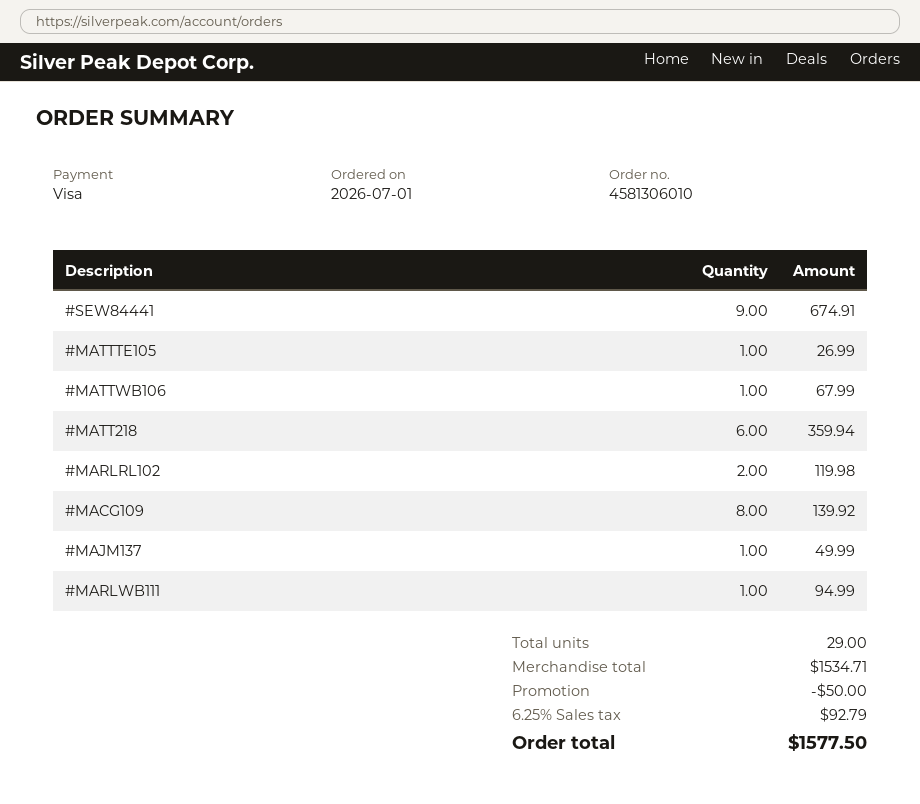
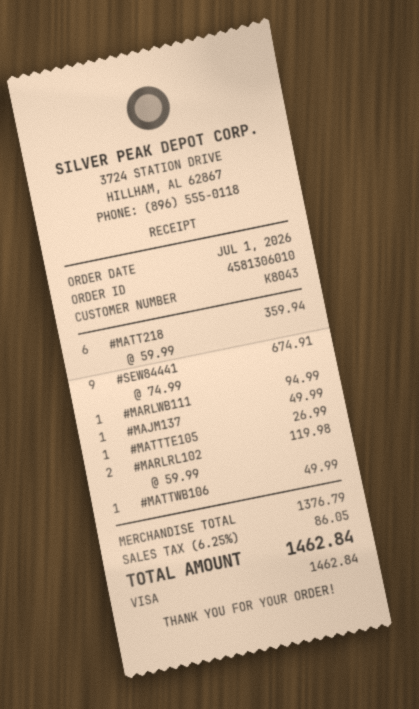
#MATTWB106: 1 for 67.99 -> 1 for 49.99
#MACG109: 8 for 139.92 -> none
subtotal: 1534.71 -> 1376.79
discount: 50.00 -> none
tax: 6.25% = 92.79 -> 6.25% = 86.05
total: 1577.50 -> 1462.84

